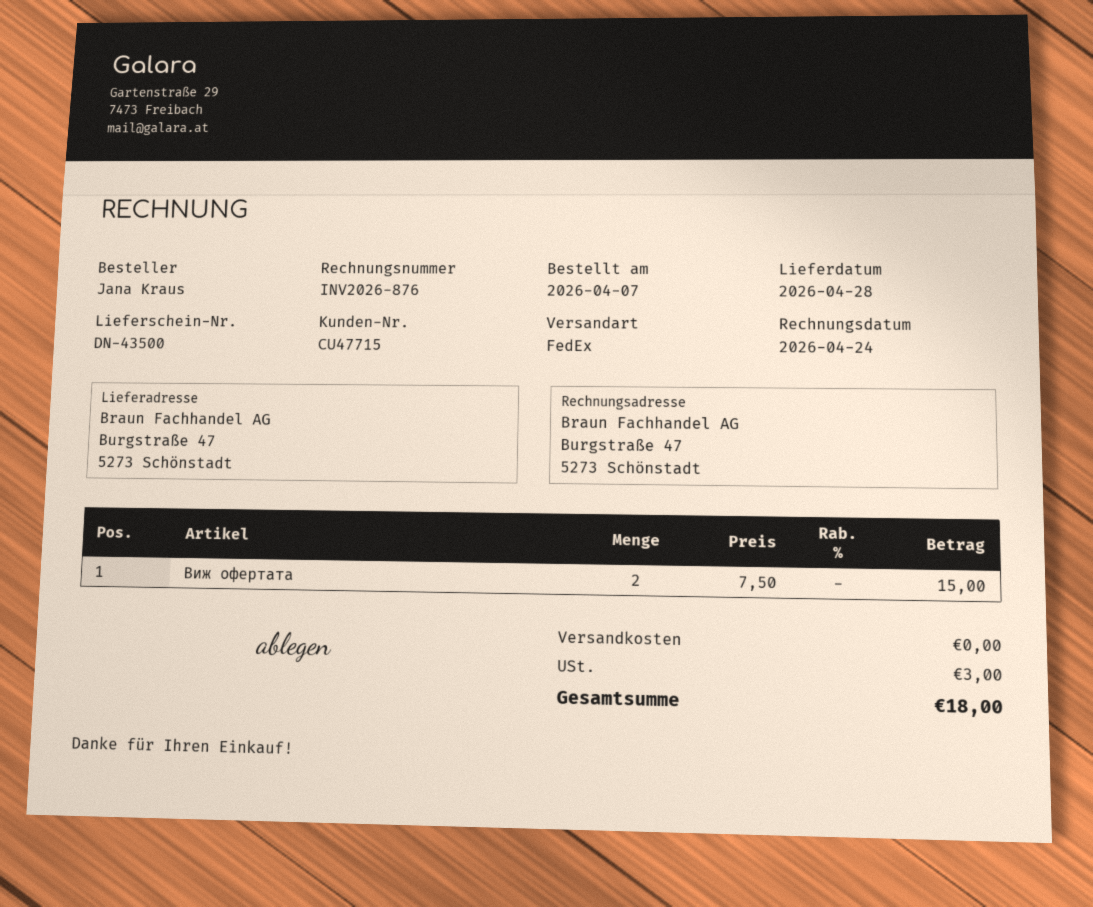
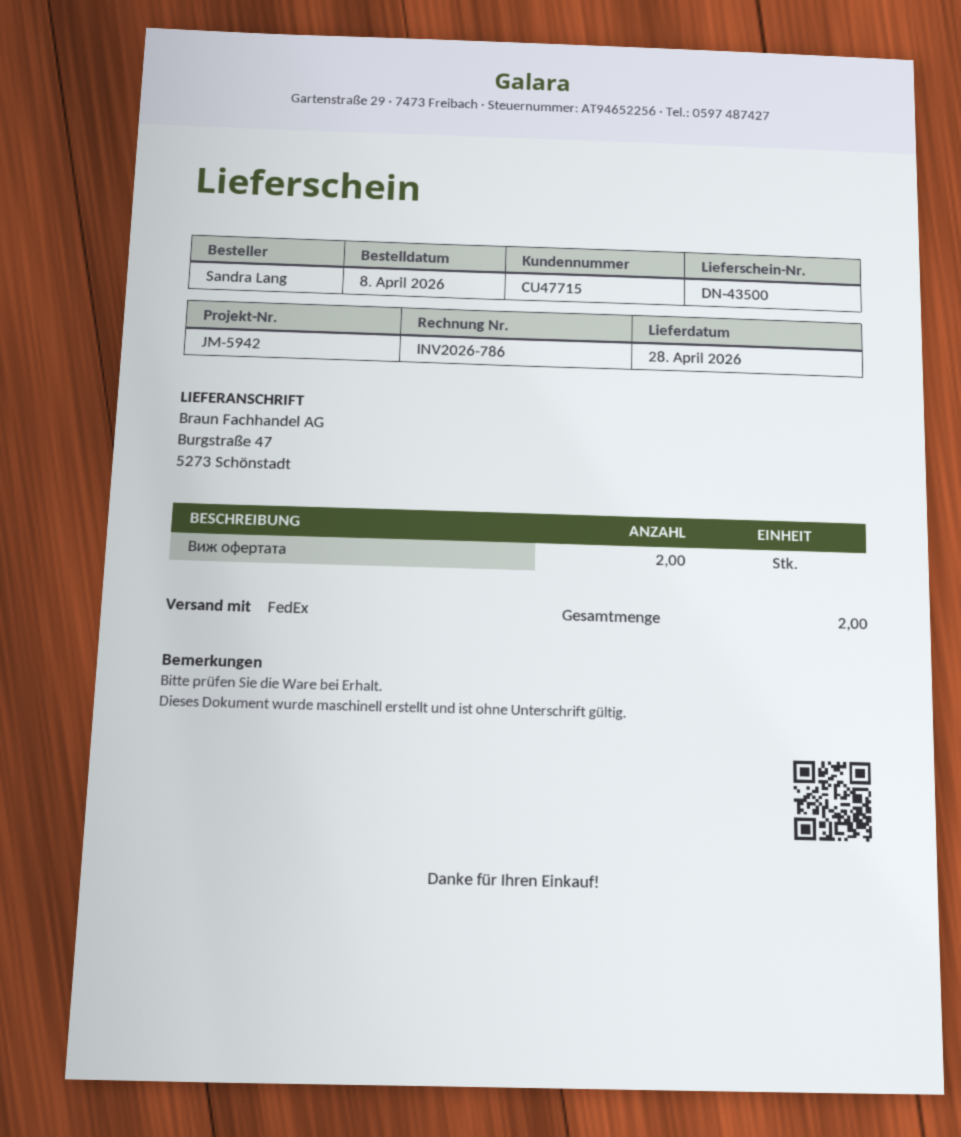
order date: 2026-04-07 -> 2026-04-08
invoice number: INV2026-876 -> INV2026-786
ordered by: Jana Kraus -> Sandra Lang

